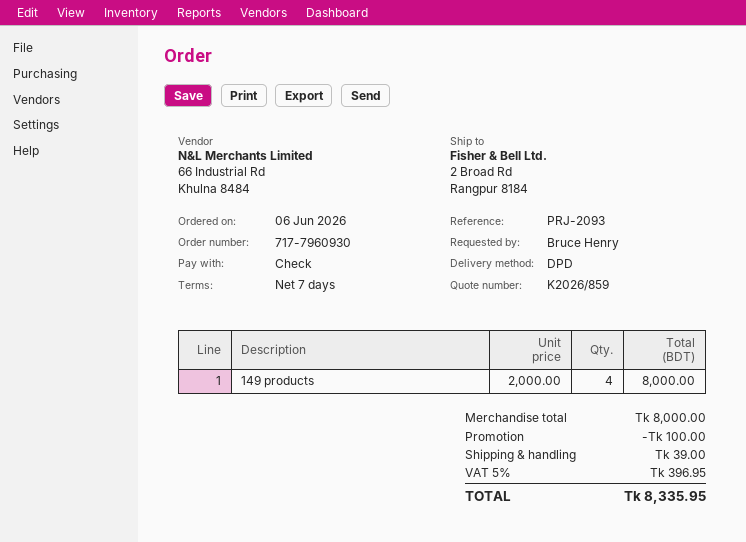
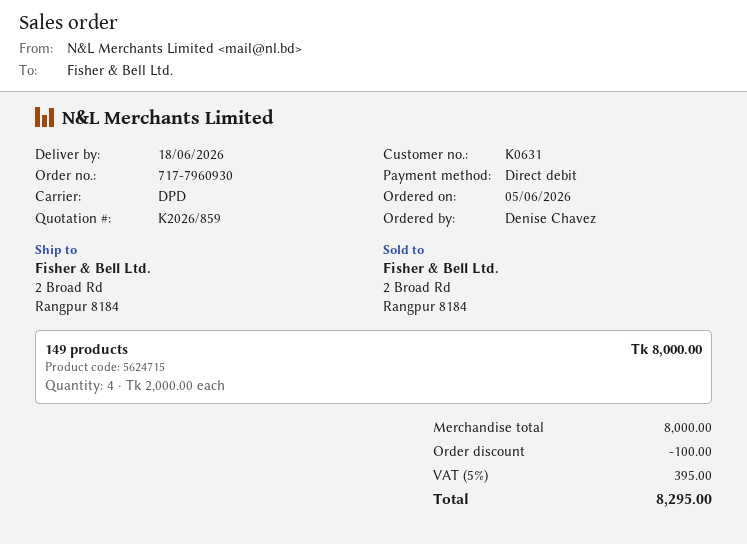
order date: 2026-06-06 -> 2026-06-05
ordered by: Bruce Henry -> Denise Chavez
payment method: cheque -> direct debit
shipping: 39.00 -> none
tax: 5% = 396.95 -> 5% = 395.00
total: 8335.95 -> 8295.00

